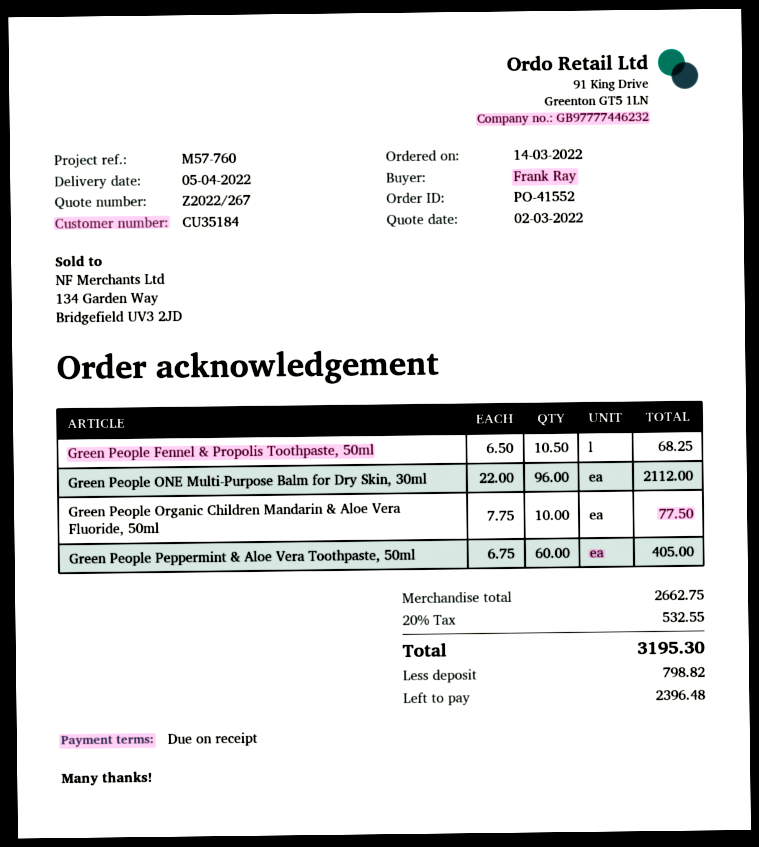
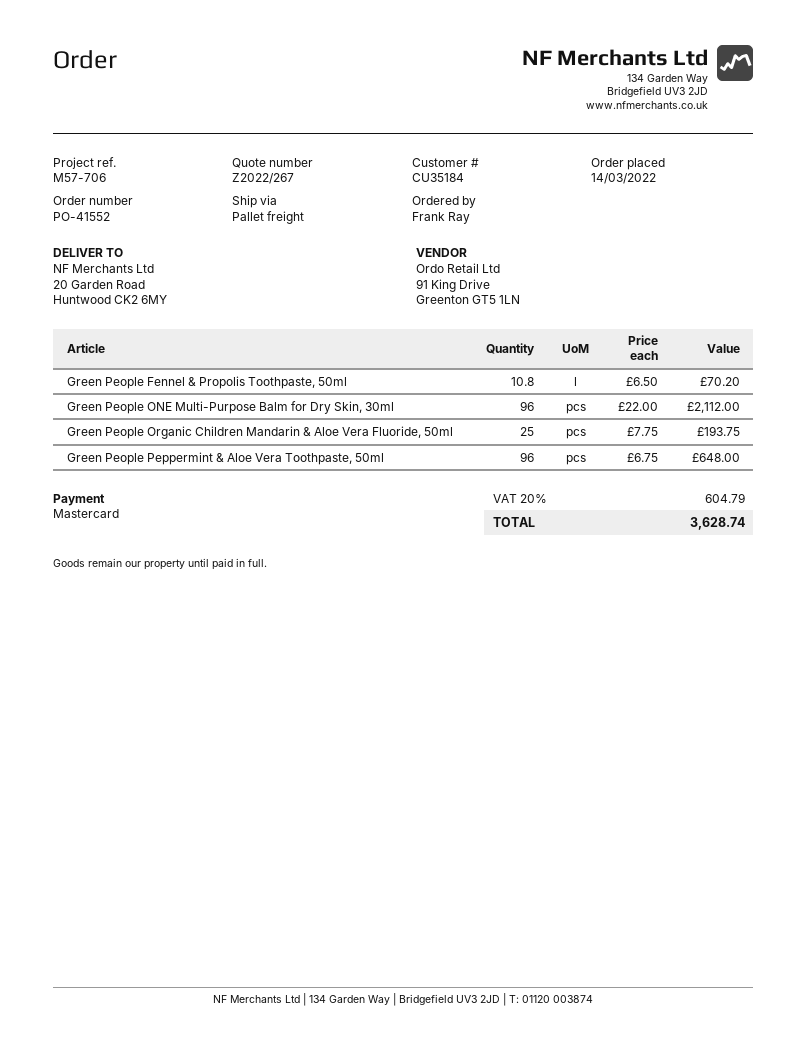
reference: M57-760 -> M57-706
Green People Fennel & Propolis Toothpaste, 50ml: 10.5 x 6.50 = 68.25 -> 10.8 x 6.50 = 70.20
Green People Organic Children Mandarin & Aloe Vera Fluoride, 50ml: 10 x 7.75 = 77.50 -> 25 x 7.75 = 193.75
Green People Peppermint & Aloe Vera Toothpaste, 50ml: 60 x 6.75 = 405.00 -> 96 x 6.75 = 648.00
tax: 20% = 532.55 -> 20% = 604.79
total: 3195.30 -> 3628.74

